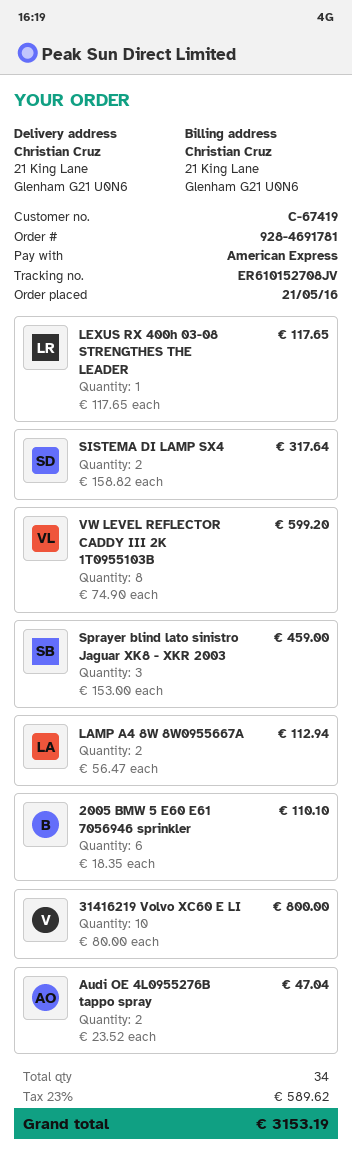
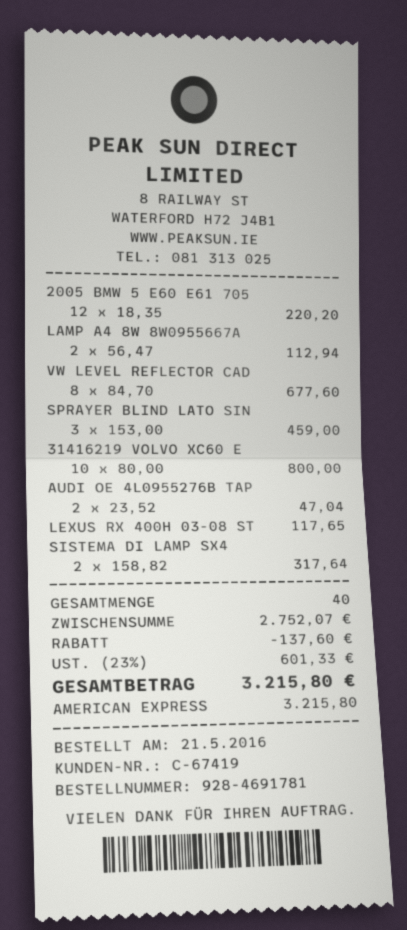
VW LEVEL REFLECTOR CADDY III 2K 1T0955103B: 8 x 74.90 = 599.20 -> 8 x 84.70 = 677.60
2005 BMW 5 E60 E61 7056946 sprinkler: 6 x 18.35 = 110.10 -> 12 x 18.35 = 220.20
total quantity: 34 -> 40
discount: none -> 137.60
tax: 23% = 589.62 -> 23% = 601.33
total: 3153.19 -> 3215.80

